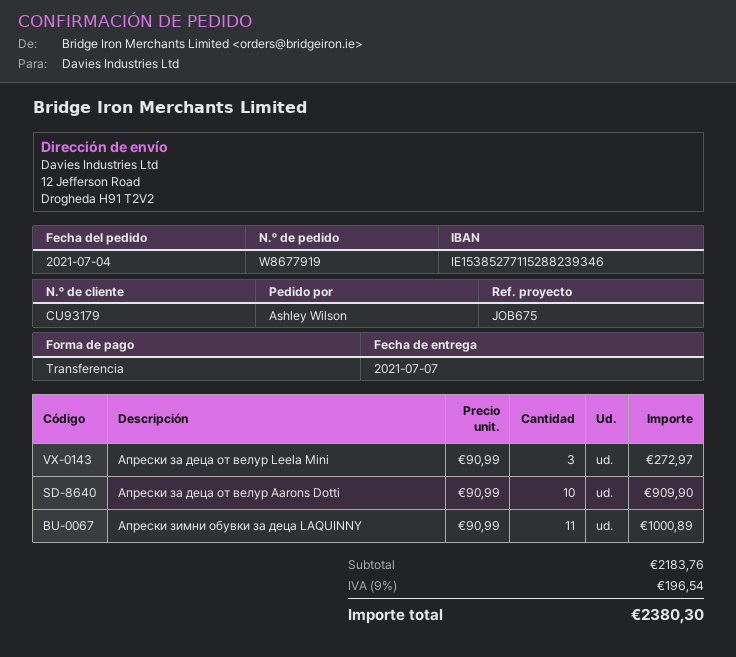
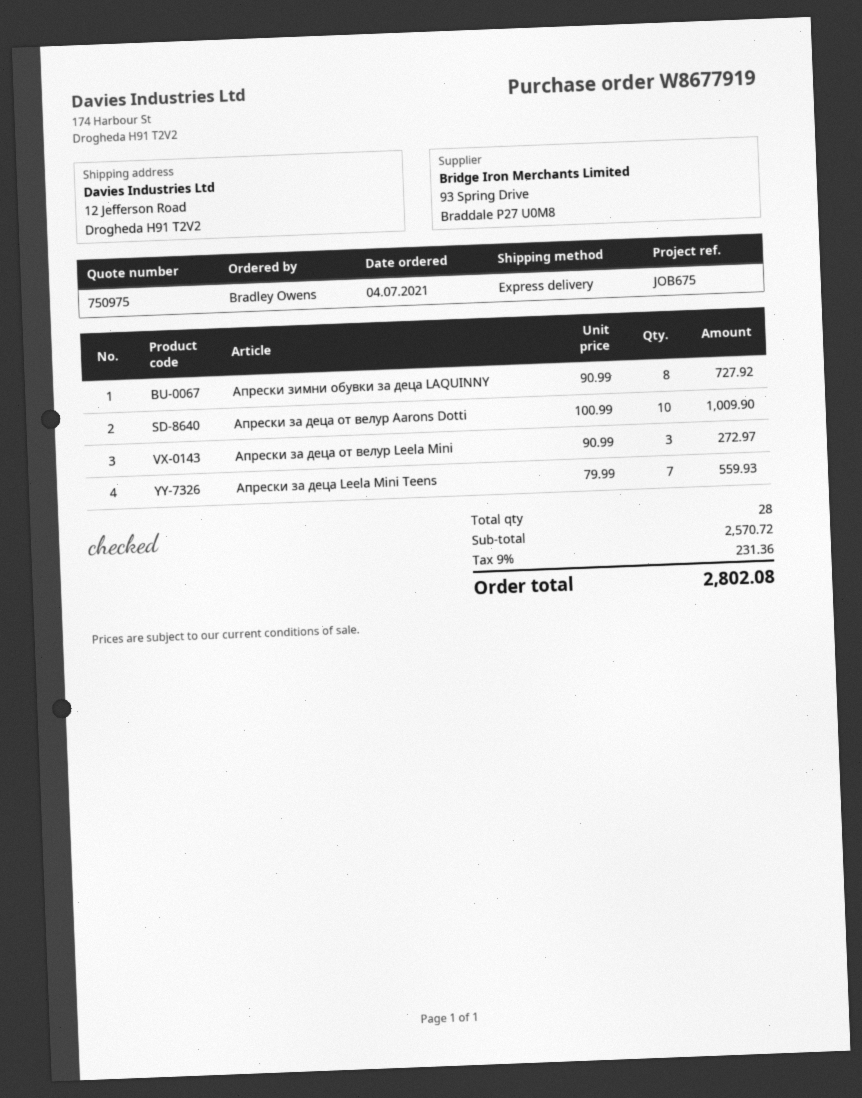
ordered by: Ashley Wilson -> Bradley Owens
Апрески за деца от велур Aarons Dotti: 10 x 90.99 = 909.90 -> 10 x 100.99 = 1009.90
Апрески зимни обувки за деца LAQUINNY: 11 x 90.99 = 1000.89 -> 8 x 90.99 = 727.92
Апрески за деца Leela Mini Teens: none -> 7 x 79.99 = 559.93
subtotal: 2183.76 -> 2570.72
tax: 9% = 196.54 -> 9% = 231.36
total: 2380.30 -> 2802.08

